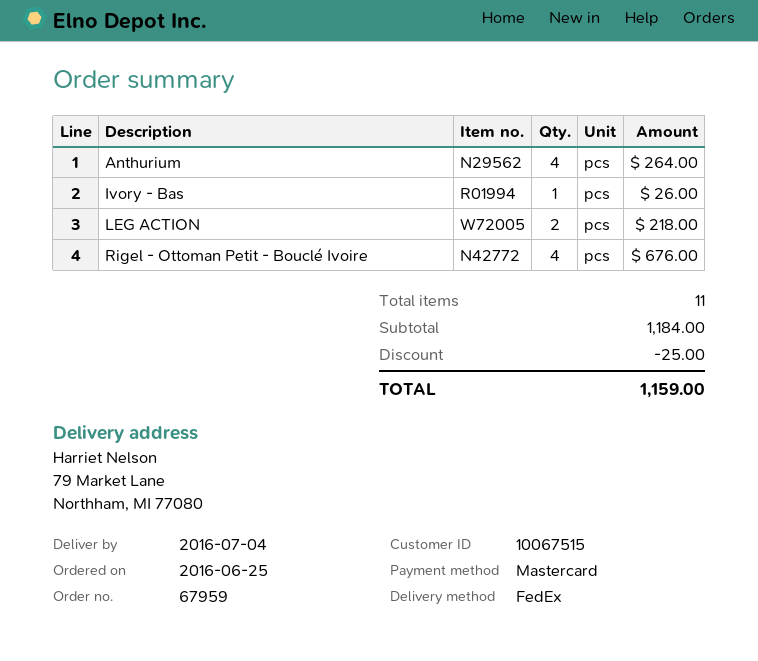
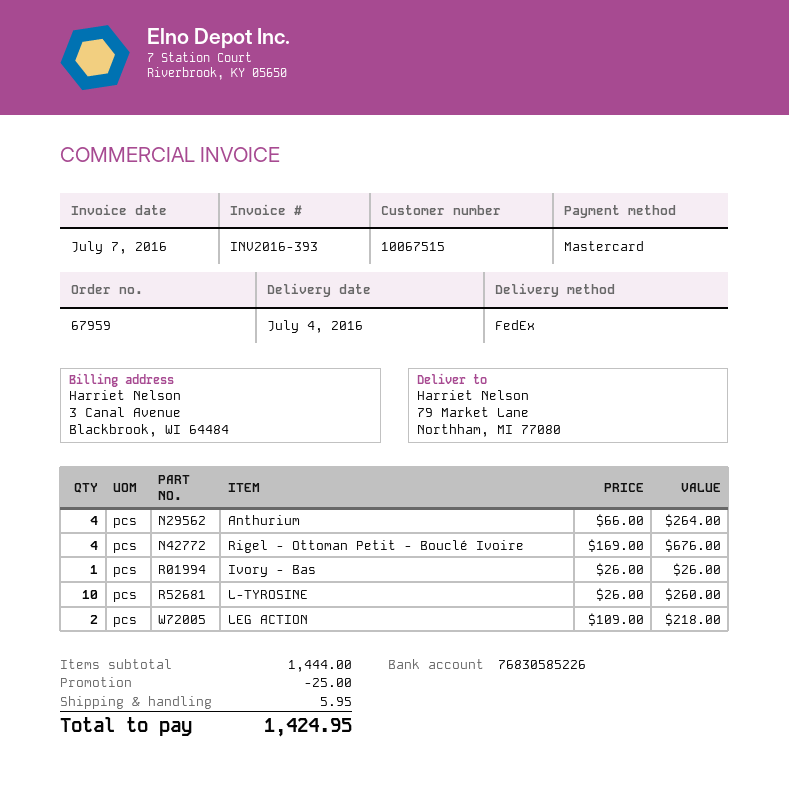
L-TYROSINE: none -> 10 for 260.00
subtotal: 1184.00 -> 1444.00
shipping: none -> 5.95
total: 1159.00 -> 1424.95

